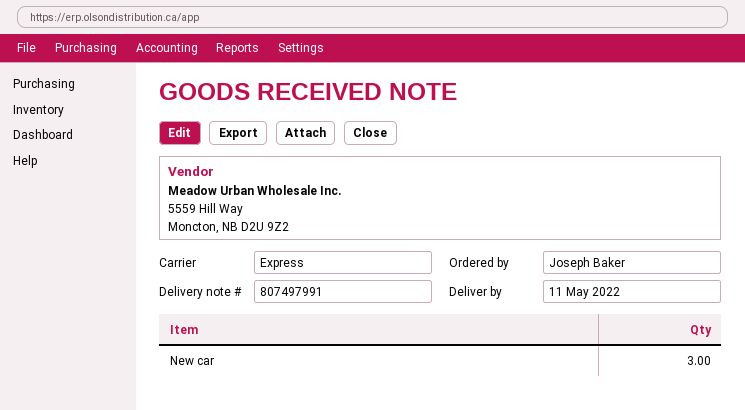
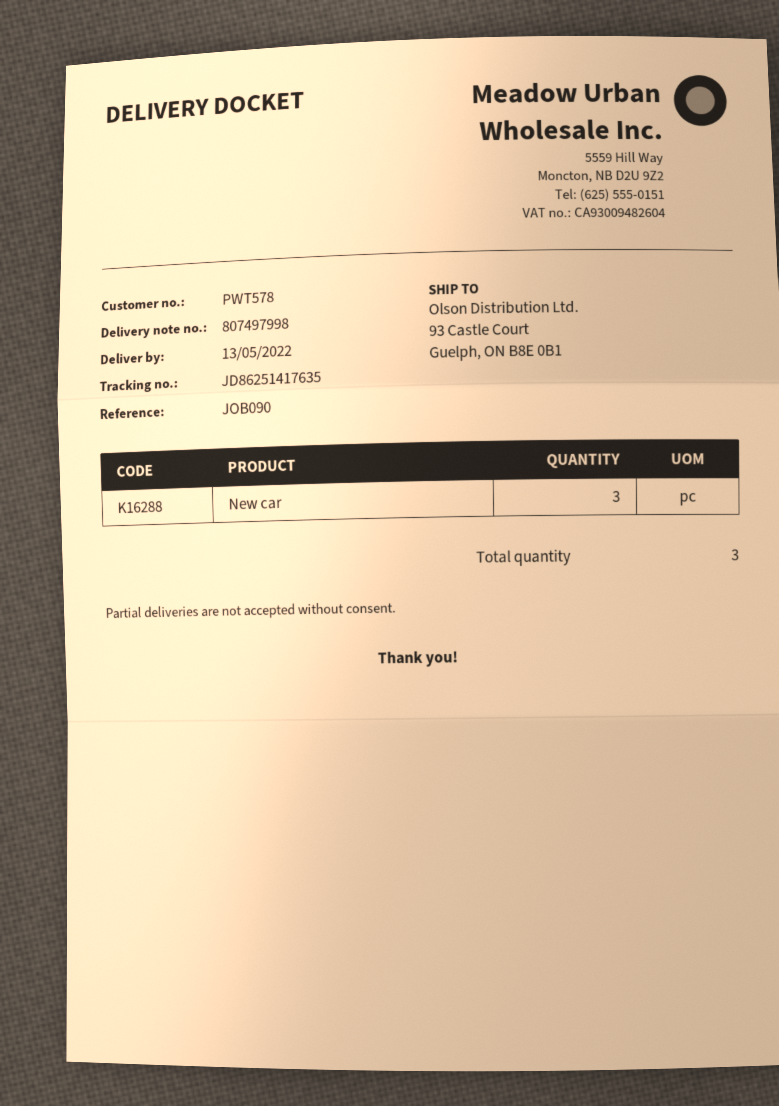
delivery note number: 807497991 -> 807497998
delivery date: 2022-05-11 -> 2022-05-13

